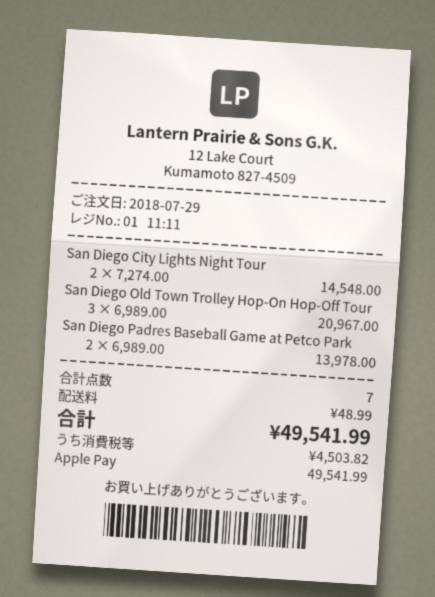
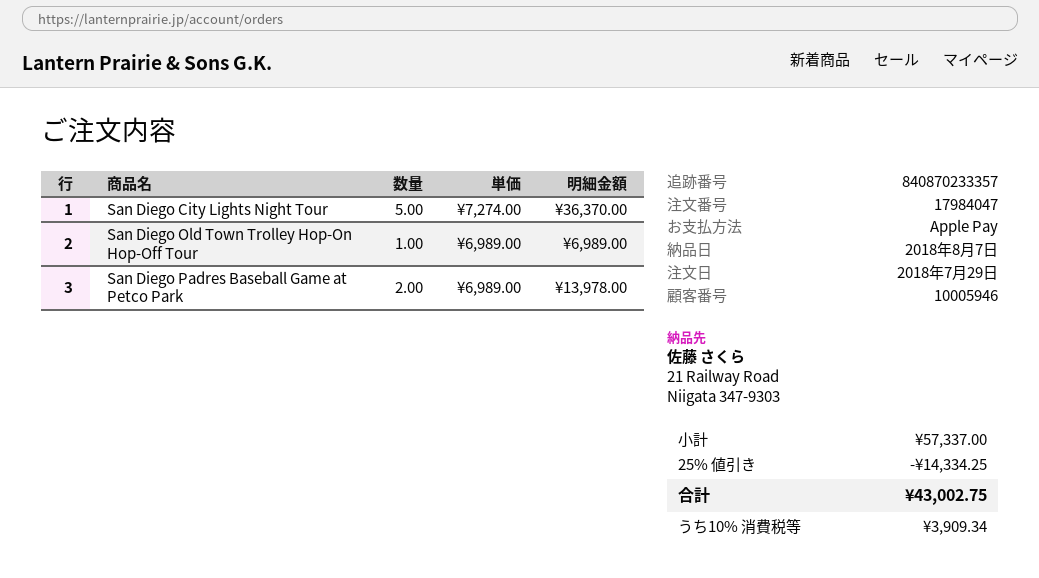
San Diego City Lights Night Tour: 2 x 7274.00 = 14548.00 -> 5 x 7274.00 = 36370.00
San Diego Old Town Trolley Hop-On Hop-Off Tour: 3 x 6989.00 = 20967.00 -> 1 x 6989.00 = 6989.00
discount: none -> 25% = 14334.25
shipping: 48.99 -> none
tax: 4503.82 -> 3909.34
total: 49541.99 -> 43002.75

